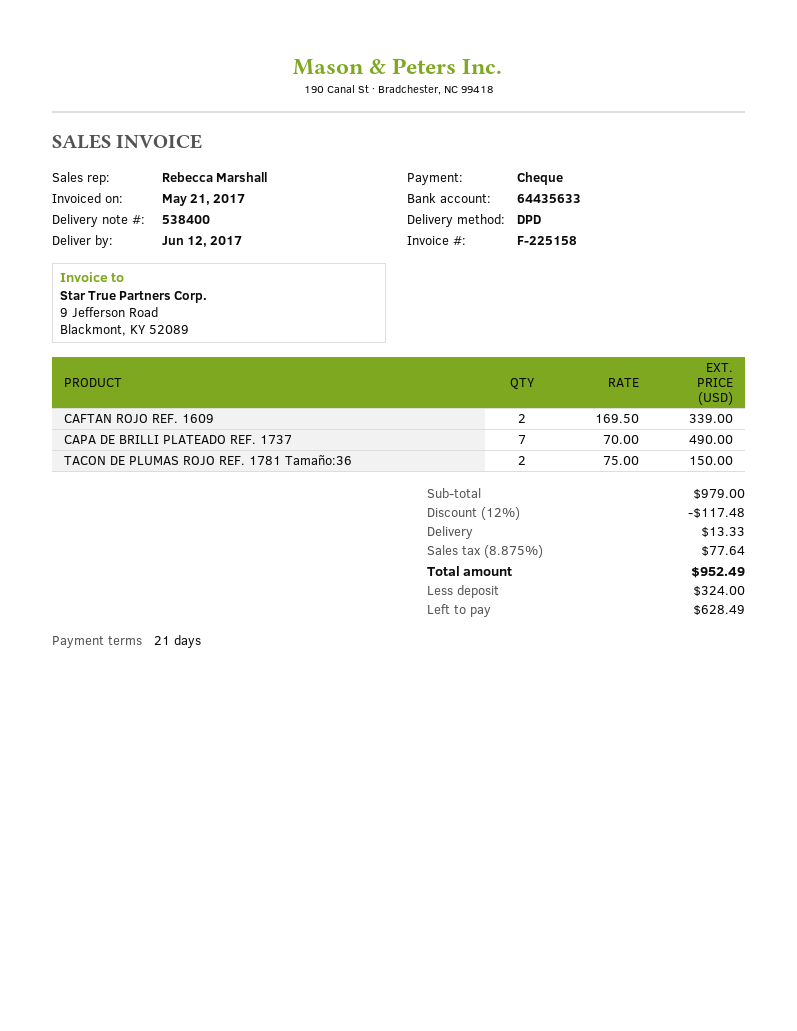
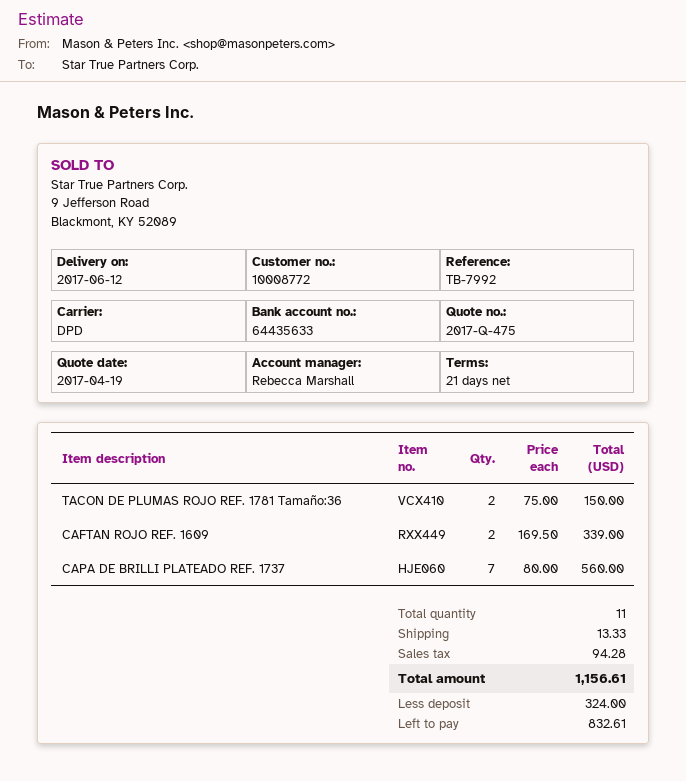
CAPA DE BRILLI PLATEADO REF. 1737: 7 x 70.00 = 490.00 -> 7 x 80.00 = 560.00
discount: 12% = 117.48 -> none
tax: 77.64 -> 94.28
total: 952.49 -> 1156.61
balance: 628.49 -> 832.61

